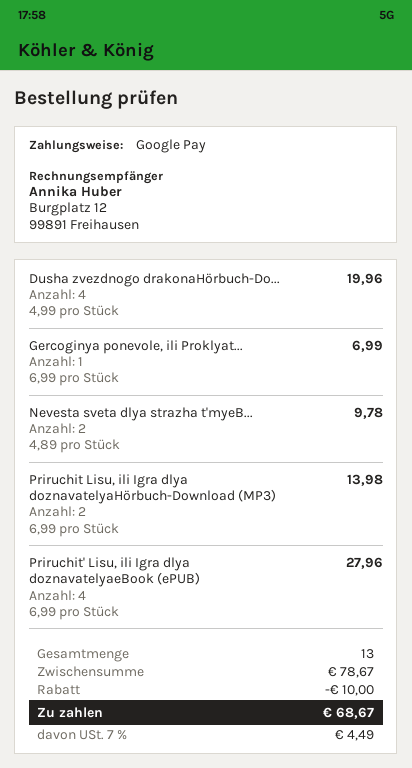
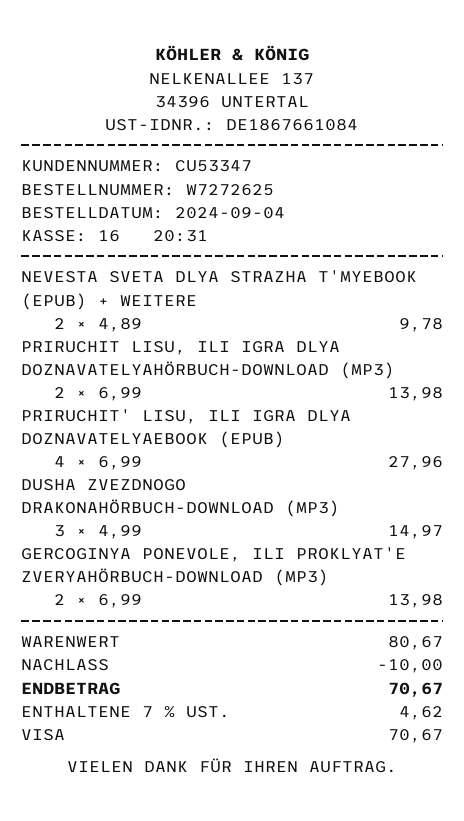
payment method: Google Pay -> Visa
Dusha zvezdnogo drakonaHörbuch-Do...: 4 x 4.99 = 19.96 -> 3 x 4.99 = 14.97
Gercoginya ponevole, ili Proklyat...: 1 x 6.99 = 6.99 -> 2 x 6.99 = 13.98
subtotal: 78.67 -> 80.67
tax: 7% = 4.49 -> 7% = 4.62
total: 68.67 -> 70.67

